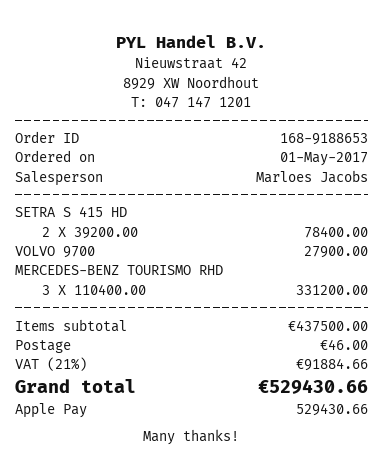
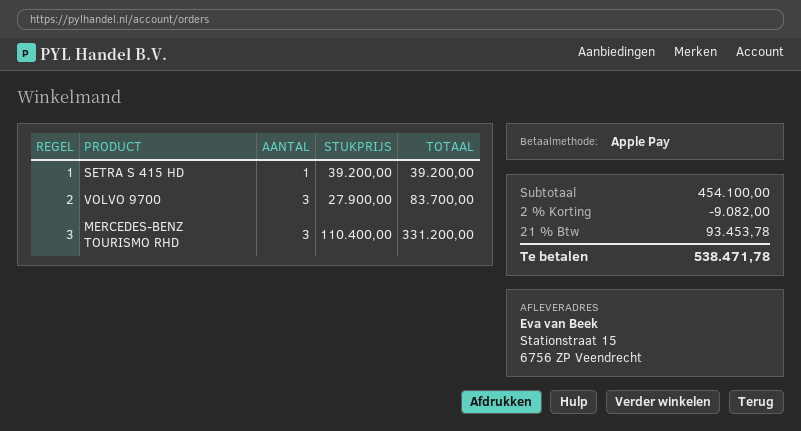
SETRA S 415 HD: 2 x 39200.00 = 78400.00 -> 1 x 39200.00 = 39200.00
VOLVO 9700: 1 x 27900.00 = 27900.00 -> 3 x 27900.00 = 83700.00
subtotal: 437500.00 -> 454100.00
discount: none -> 2% = 9082.00
shipping: 46.00 -> none
tax: 21% = 91884.66 -> 21% = 93453.78
total: 529430.66 -> 538471.78

